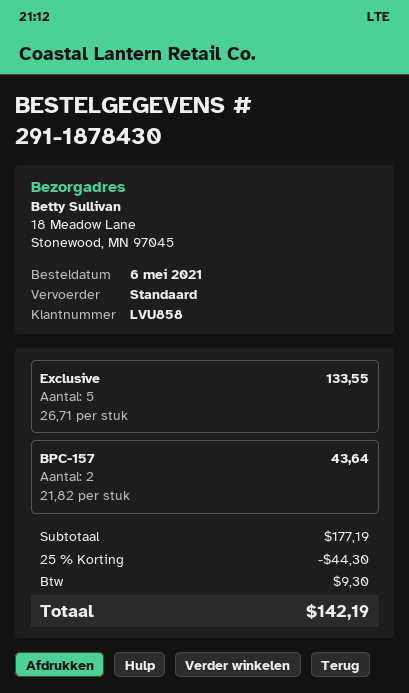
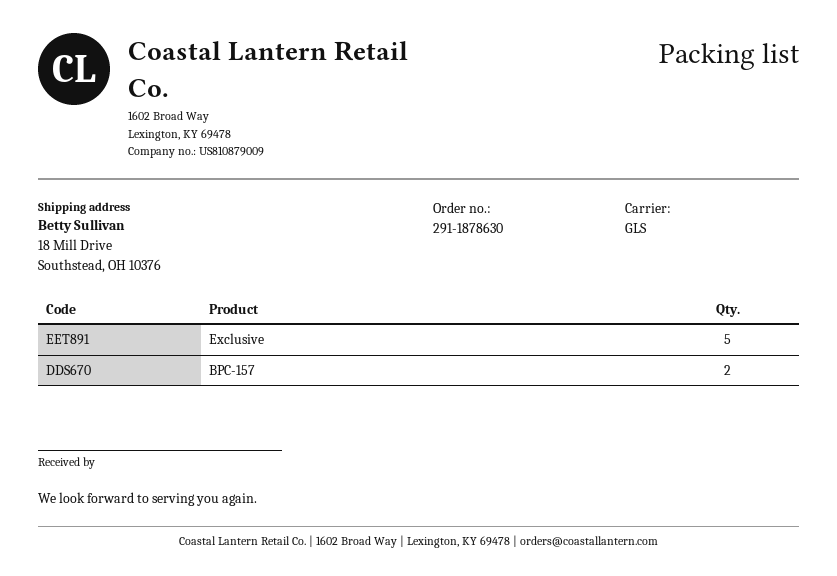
order number: 291-1878430 -> 291-1878630
shipping method: standard -> GLS
ship to: 18 Meadow Lane, Stonewood, MN 97045 -> 18 Mill Drive, Southstead, OH 10376

